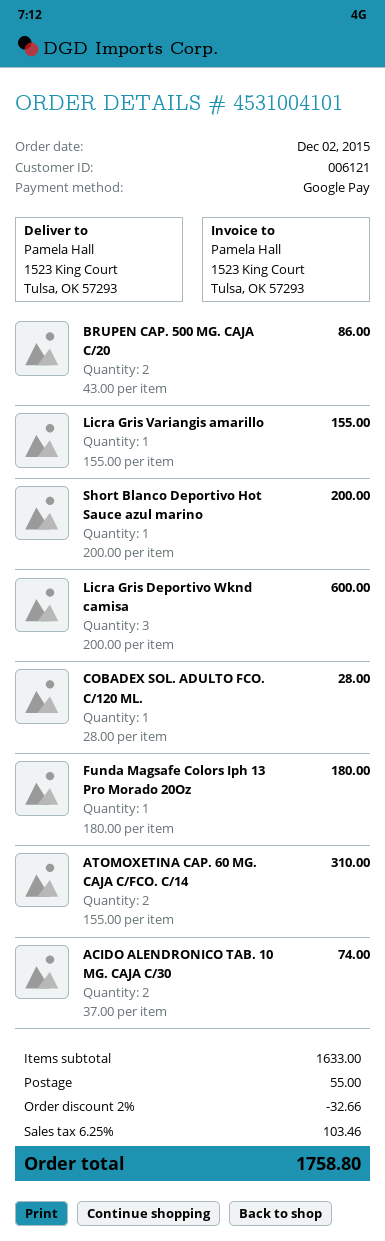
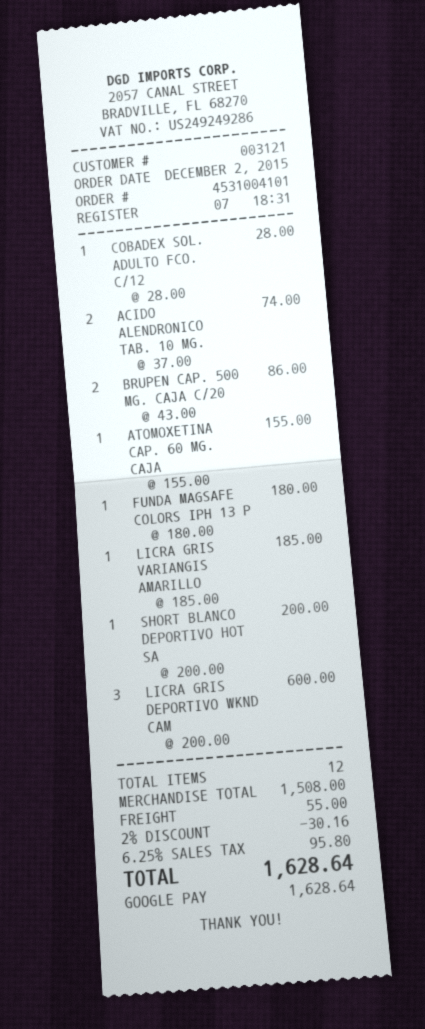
customer number: 006121 -> 003121
Licra Gris Variangis amarillo: 1 x 155.00 = 155.00 -> 1 x 185.00 = 185.00
ATOMOXETINA CAP. 60 MG. CAJA C/FCO. C/14: 2 x 155.00 = 310.00 -> 1 x 155.00 = 155.00
subtotal: 1633.00 -> 1508.00
discount: 2% = 32.66 -> 2% = 30.16
tax: 6.25% = 103.46 -> 6.25% = 95.80
total: 1758.80 -> 1628.64

